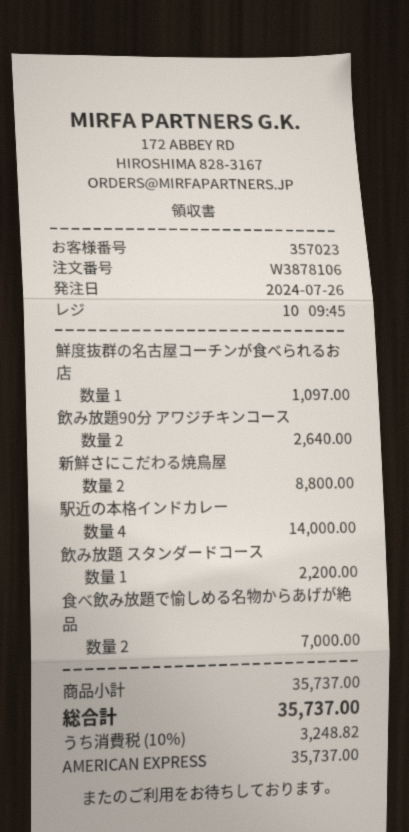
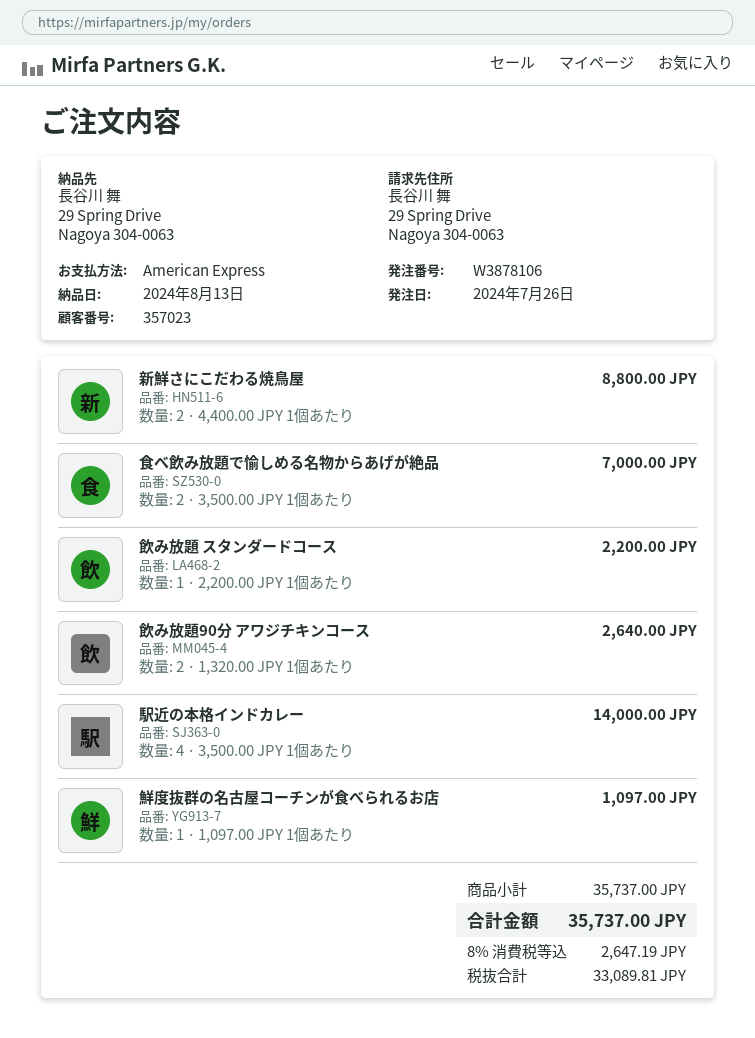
tax: 10% = 3248.82 -> 8% = 2647.19

